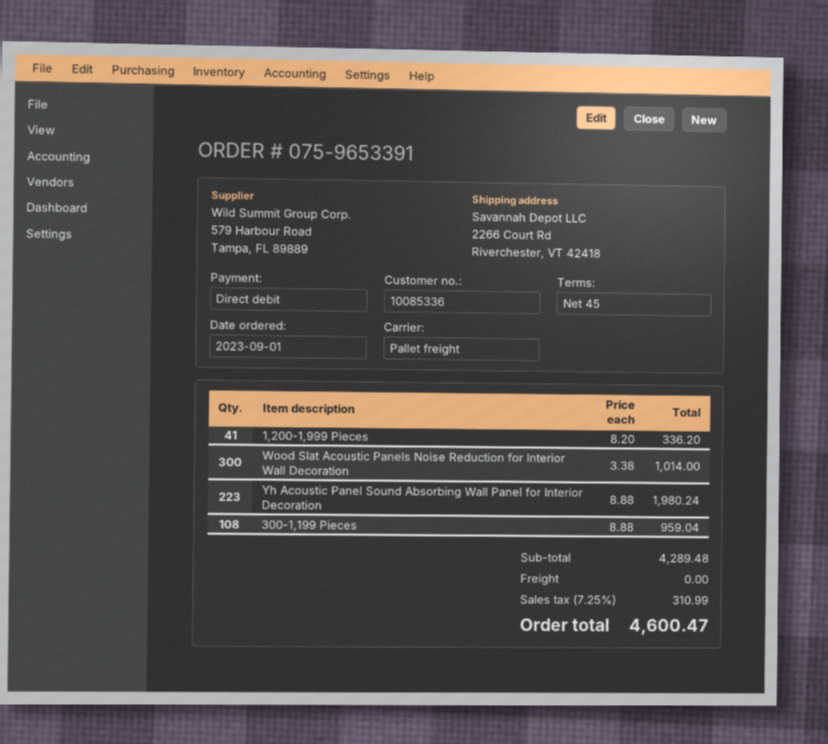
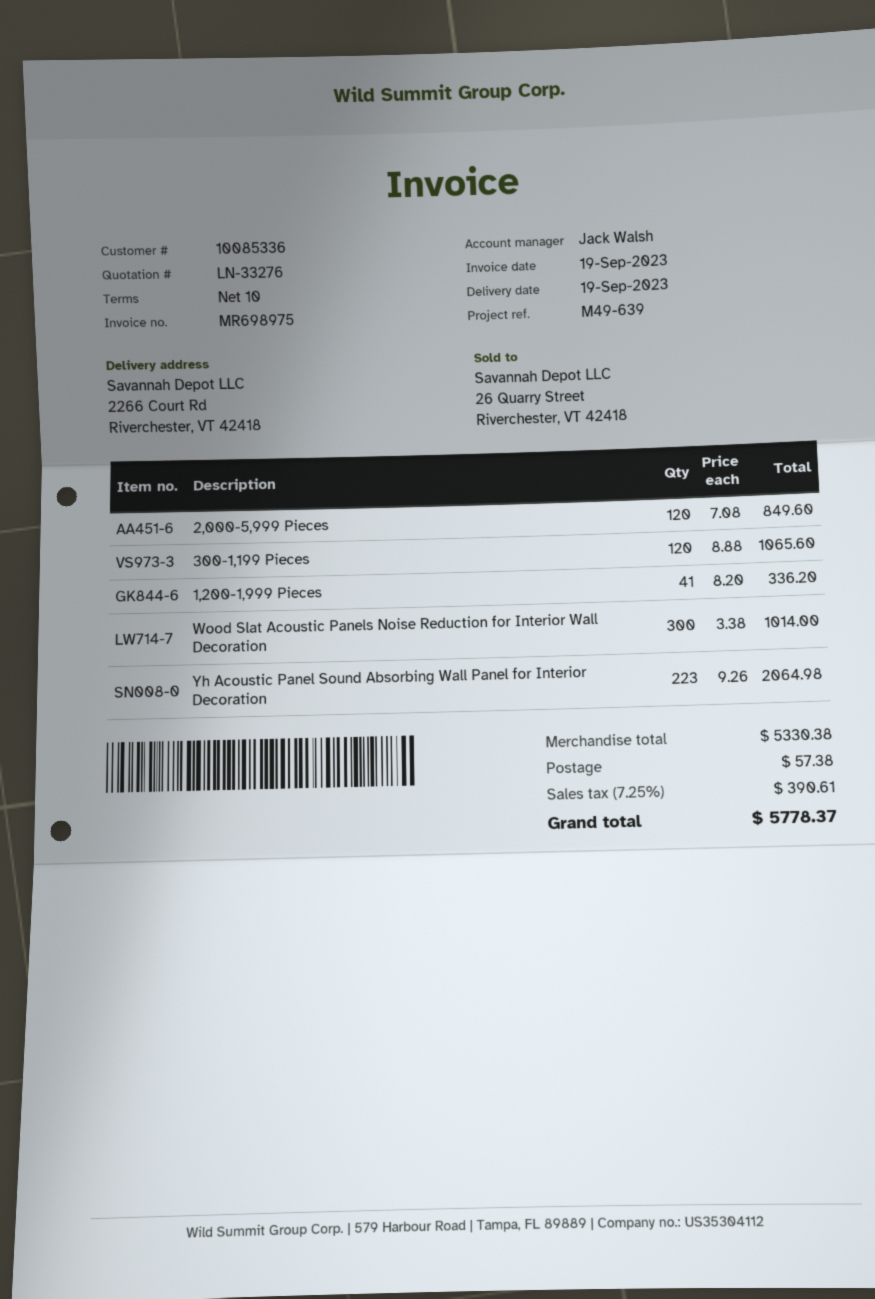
payment terms: 45 days -> 10 days
Yh Acoustic Panel Sound Absorbing Wall Panel for Interior Decoration: 223 x 8.88 = 1980.24 -> 223 x 9.26 = 2064.98
300-1,199 Pieces: 108 x 8.88 = 959.04 -> 120 x 8.88 = 1065.60
2,000-5,999 Pieces: none -> 120 x 7.08 = 849.60
subtotal: 4289.48 -> 5330.38
shipping: 0.00 -> 57.38
tax: 7.25% = 310.99 -> 7.25% = 390.61
total: 4600.47 -> 5778.37

